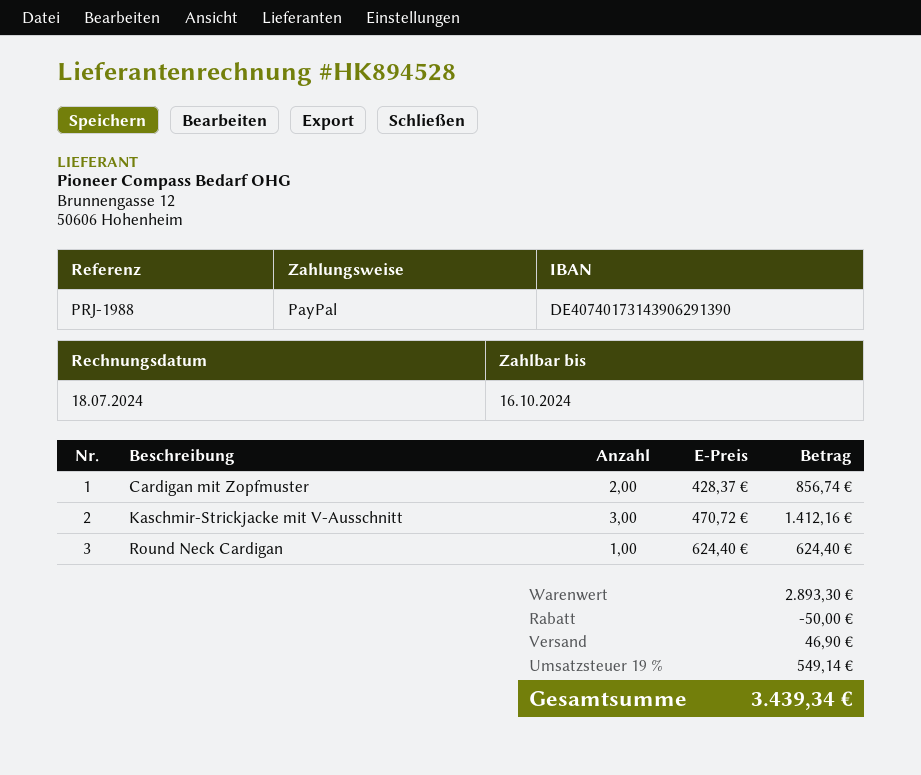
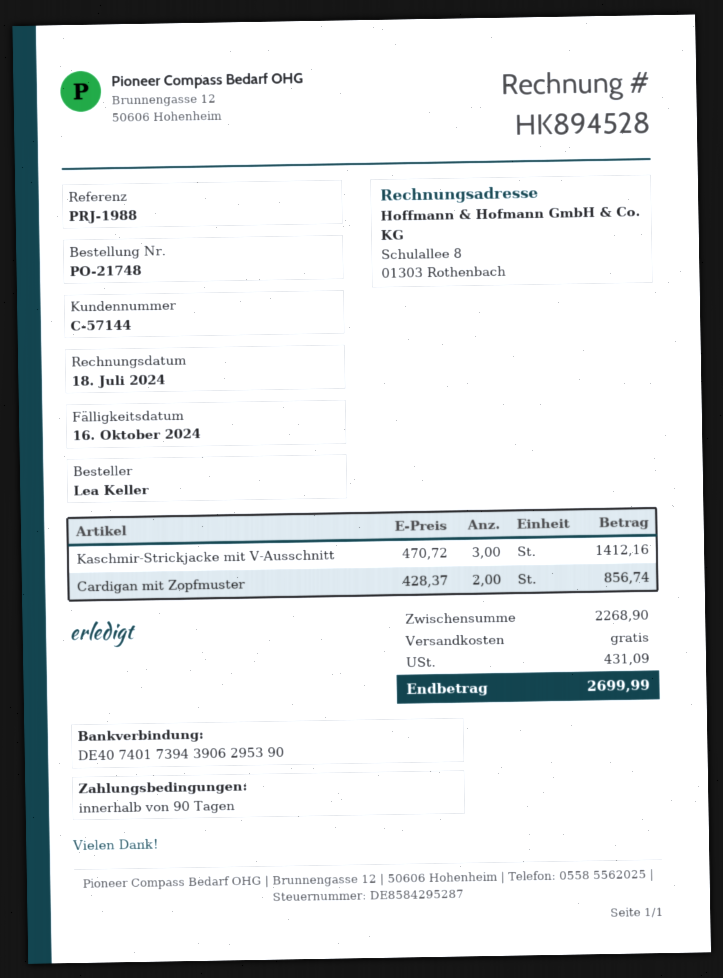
bank account: DE40740173143906291390 -> DE40740173943906295390
Round Neck Cardigan: 1 x 624.40 = 624.40 -> none
subtotal: 2893.30 -> 2268.90
discount: 50.00 -> none
shipping: 46.90 -> 0.00
tax: 549.14 -> 431.09
total: 3439.34 -> 2699.99

